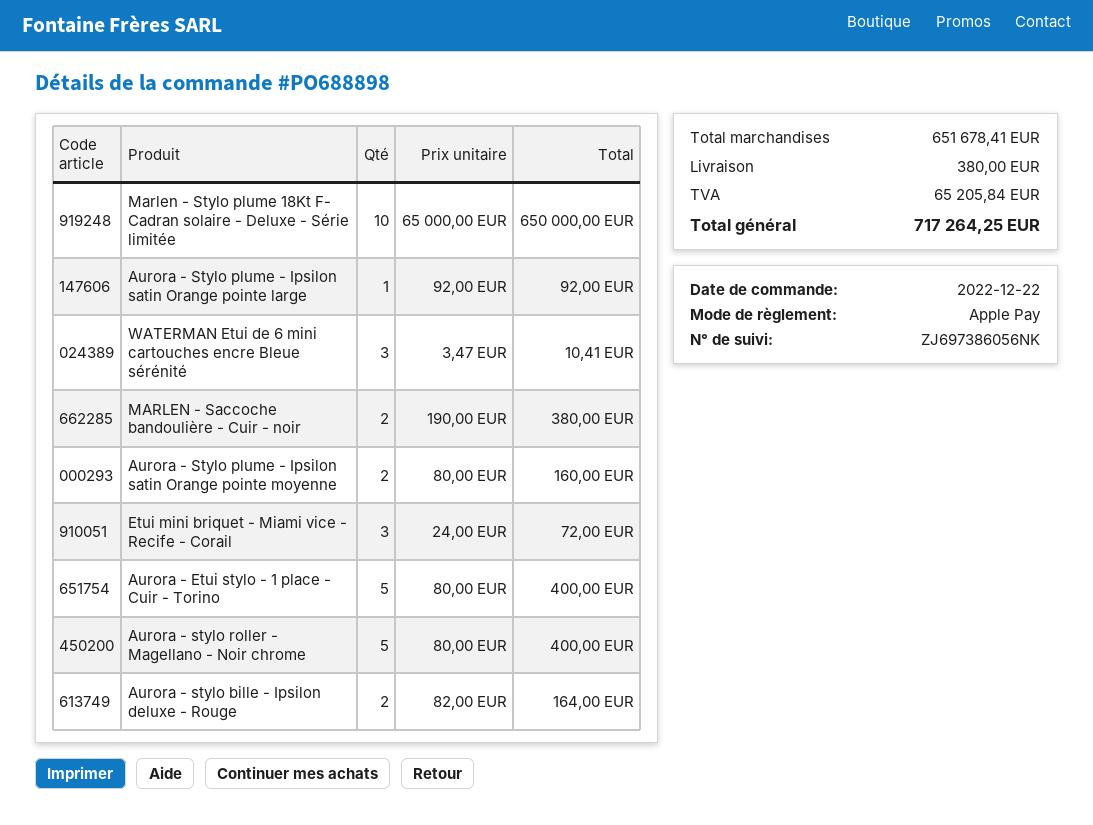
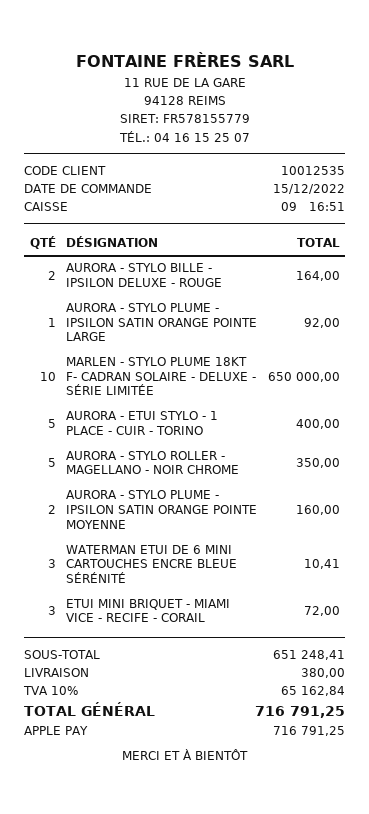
order date: 2022-12-22 -> 2022-12-15
MARLEN - Saccoche bandoulière - Cuir - noir: 2 for 380.00 -> none
Aurora - stylo roller - Magellano - Noir chrome: 5 for 400.00 -> 5 for 350.00
subtotal: 651678.41 -> 651248.41
tax: 65205.84 -> 65162.84
total: 717264.25 -> 716791.25

